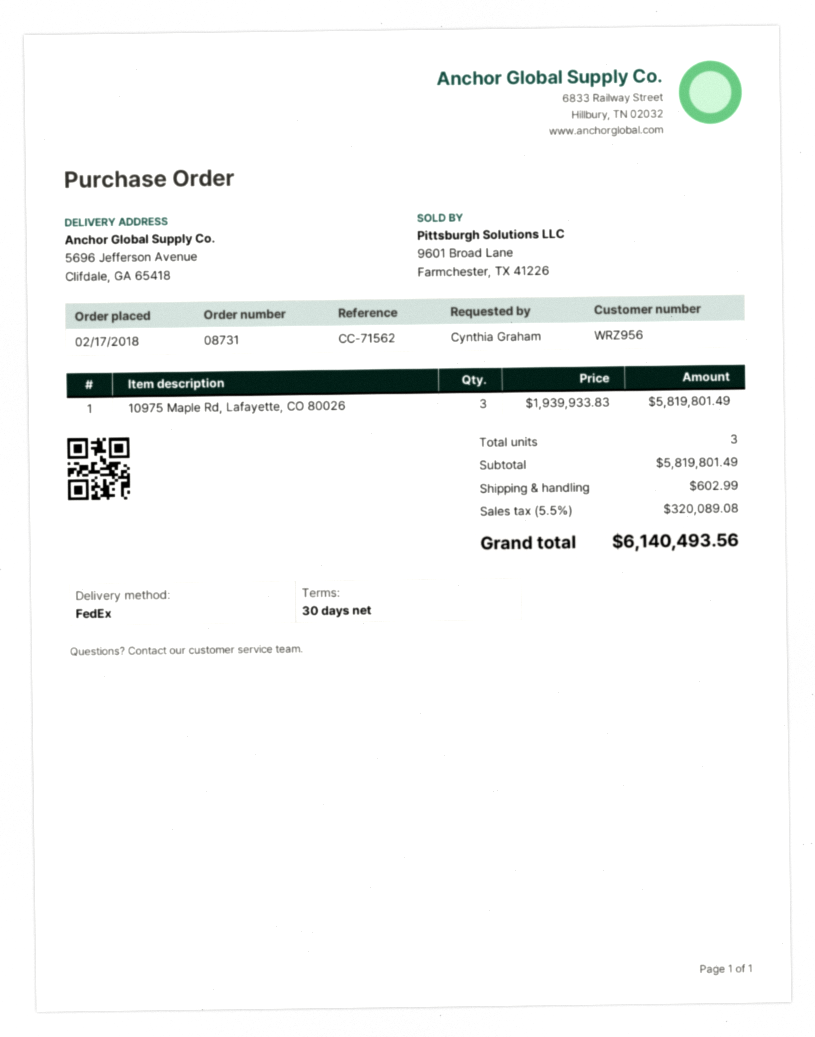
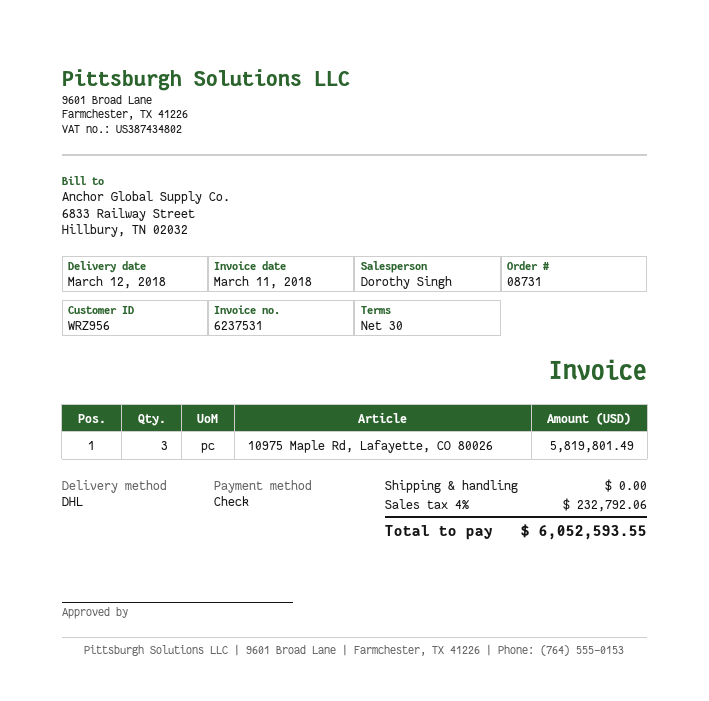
shipping method: FedEx -> DHL
shipping: 602.99 -> 0.00
tax: 5.5% = 320089.08 -> 4% = 232792.06
total: 6140493.56 -> 6052593.55

